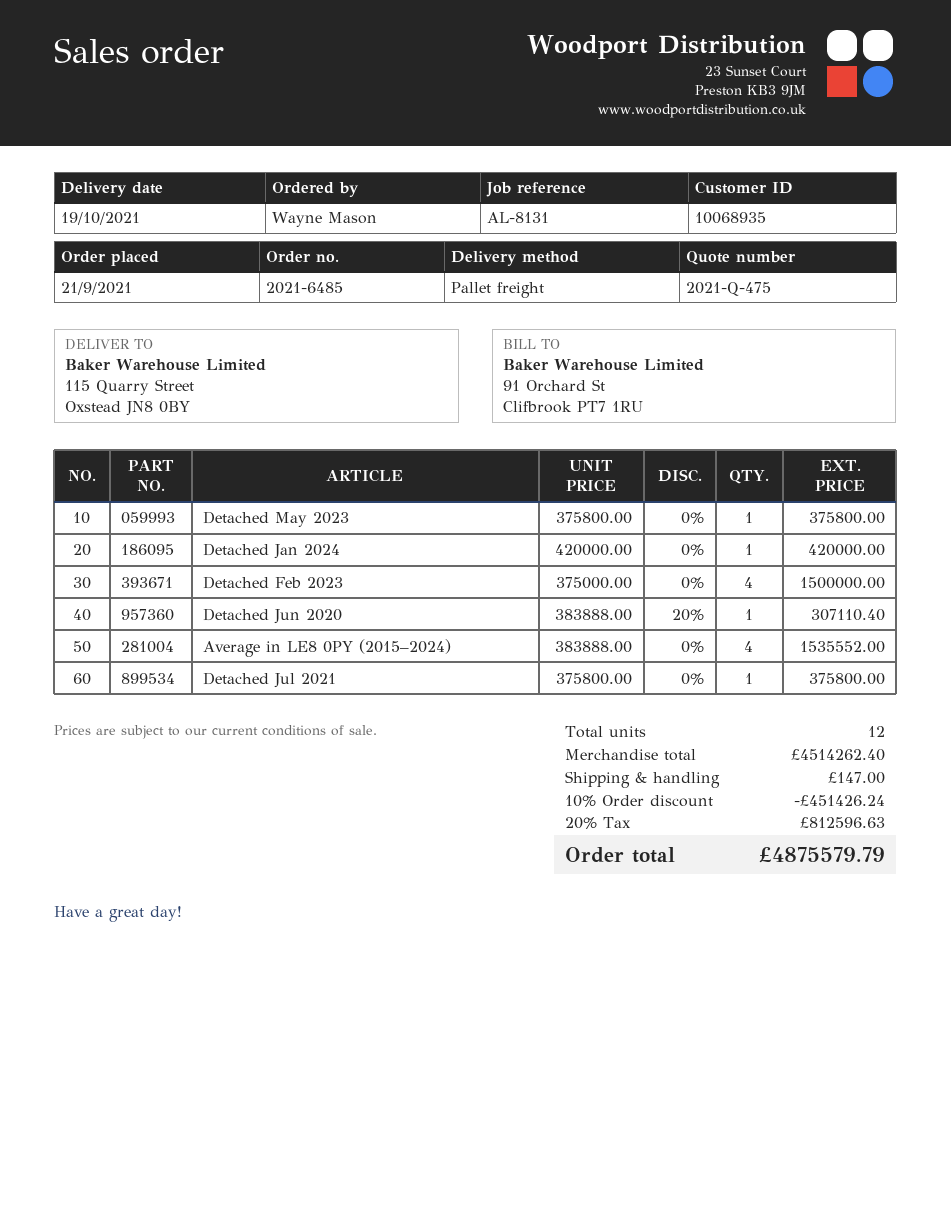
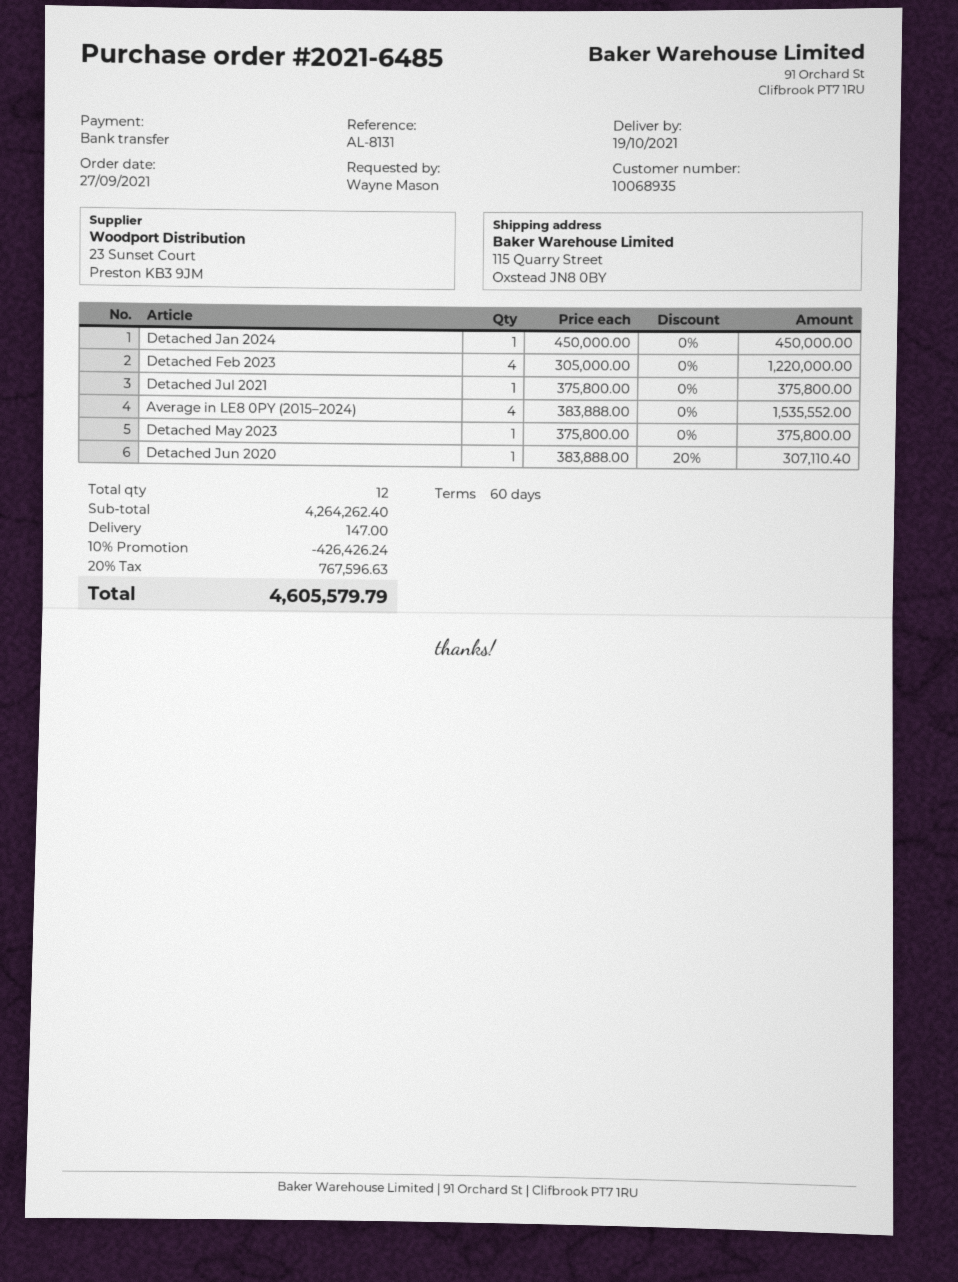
order date: 2021-09-21 -> 2021-09-27
Detached Jan 2024: 1 x 420000.00 = 420000.00 -> 1 x 450000.00 = 450000.00
Detached Feb 2023: 4 x 375000.00 = 1500000.00 -> 4 x 305000.00 = 1220000.00
subtotal: 4514262.40 -> 4264262.40
discount: 10% = 451426.24 -> 10% = 426426.24
tax: 20% = 812596.63 -> 20% = 767596.63
total: 4875579.79 -> 4605579.79

